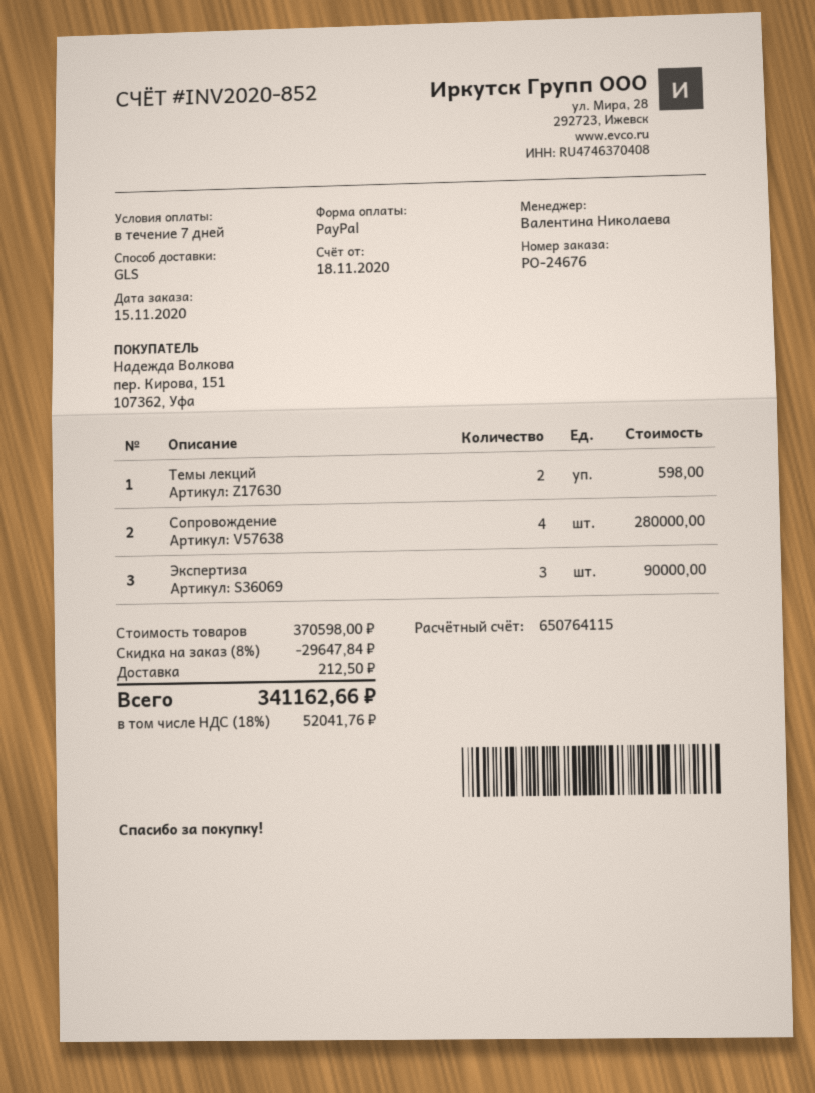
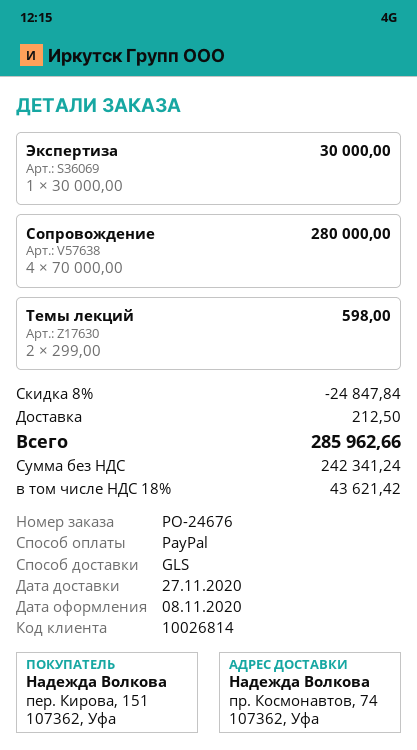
order date: 2020-11-15 -> 2020-11-08
Экспертиза: 3 for 90000.00 -> 1 for 30000.00
discount: 8% = 29647.84 -> 8% = 24847.84
tax: 18% = 52041.76 -> 18% = 43621.42
total: 341162.66 -> 285962.66

